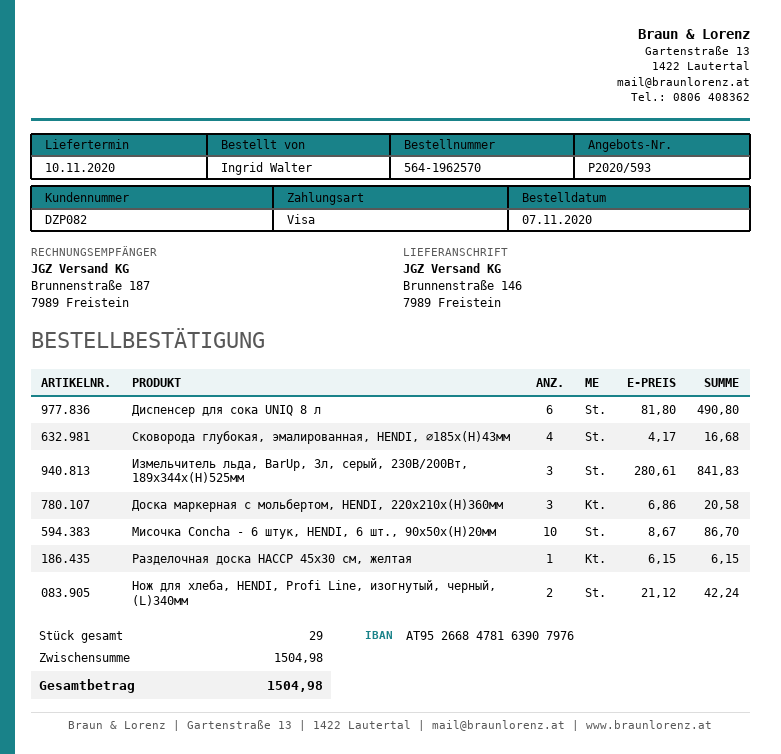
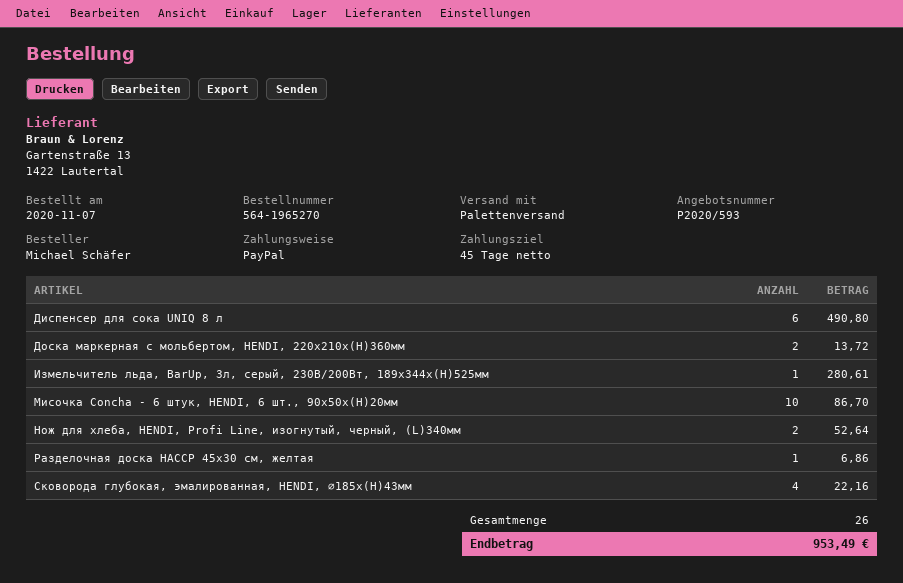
order number: 564-1962570 -> 564-1965270
ordered by: Ingrid Walter -> Michael Schäfer
payment method: Visa -> PayPal
Сковорода глубокая, эмалированная, HENDI, ⌀185x(H)43мм: 4 for 16.68 -> 4 for 22.16
Измельчитель льда, BarUp, 3л, серый, 230В/200Вт, 189x344x(H)525мм: 3 for 841.83 -> 1 for 280.61
Доска маркерная с мольбертом, HENDI, 220x210x(H)360мм: 3 for 20.58 -> 2 for 13.72
Разделочная доска HACCP 45x30 см, желтая: 1 for 6.15 -> 1 for 6.86
Нож для хлеба, HENDI, Profi Line, изогнутый, черный, (L)340мм: 2 for 42.24 -> 2 for 52.64
total quantity: 29 -> 26
total: 1504.98 -> 953.49

